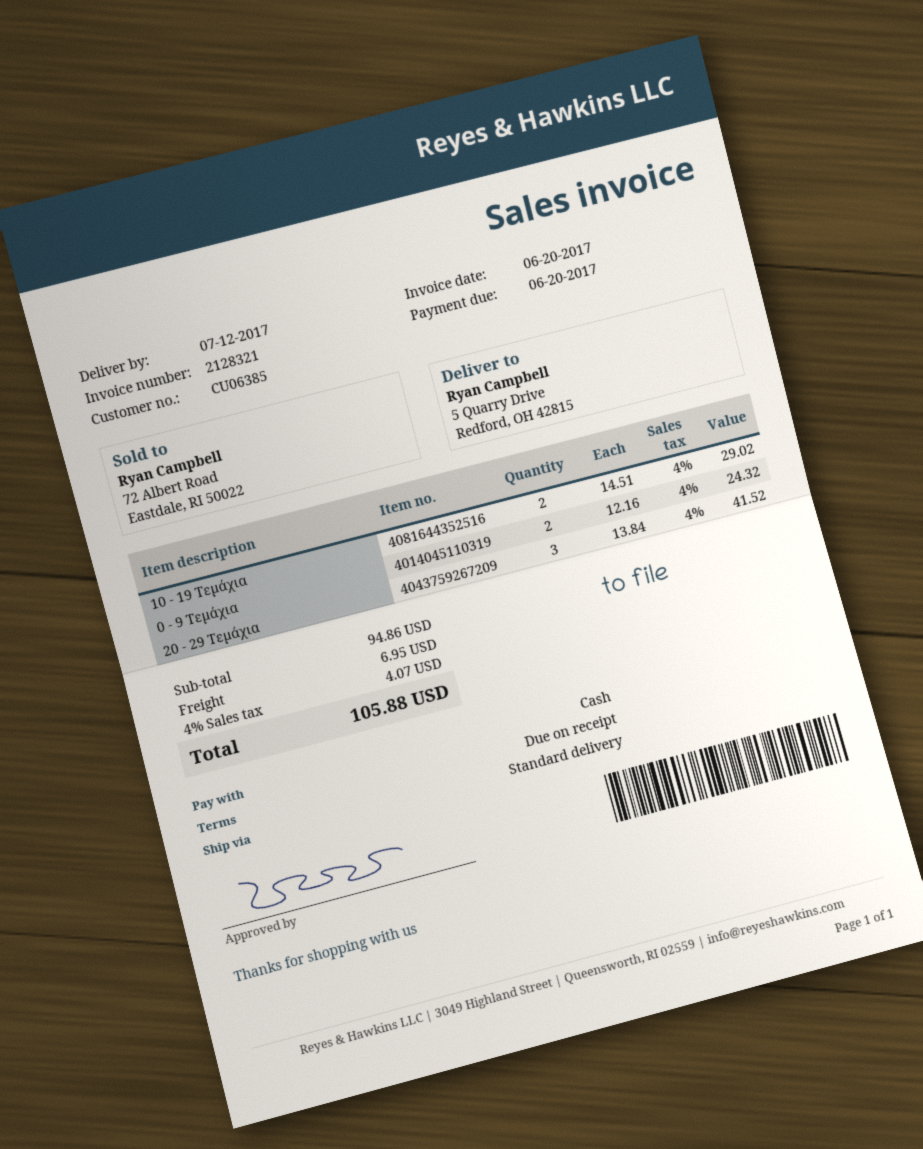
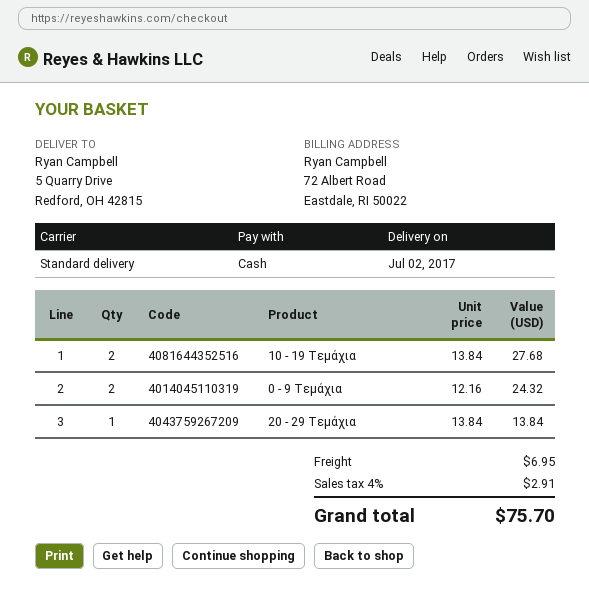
delivery date: 2017-07-12 -> 2017-07-02
10 - 19 Τεμάχια: 2 x 14.51 = 29.02 -> 2 x 13.84 = 27.68
20 - 29 Τεμάχια: 3 x 13.84 = 41.52 -> 1 x 13.84 = 13.84
tax: 4% = 4.07 -> 4% = 2.91
total: 105.88 -> 75.70

